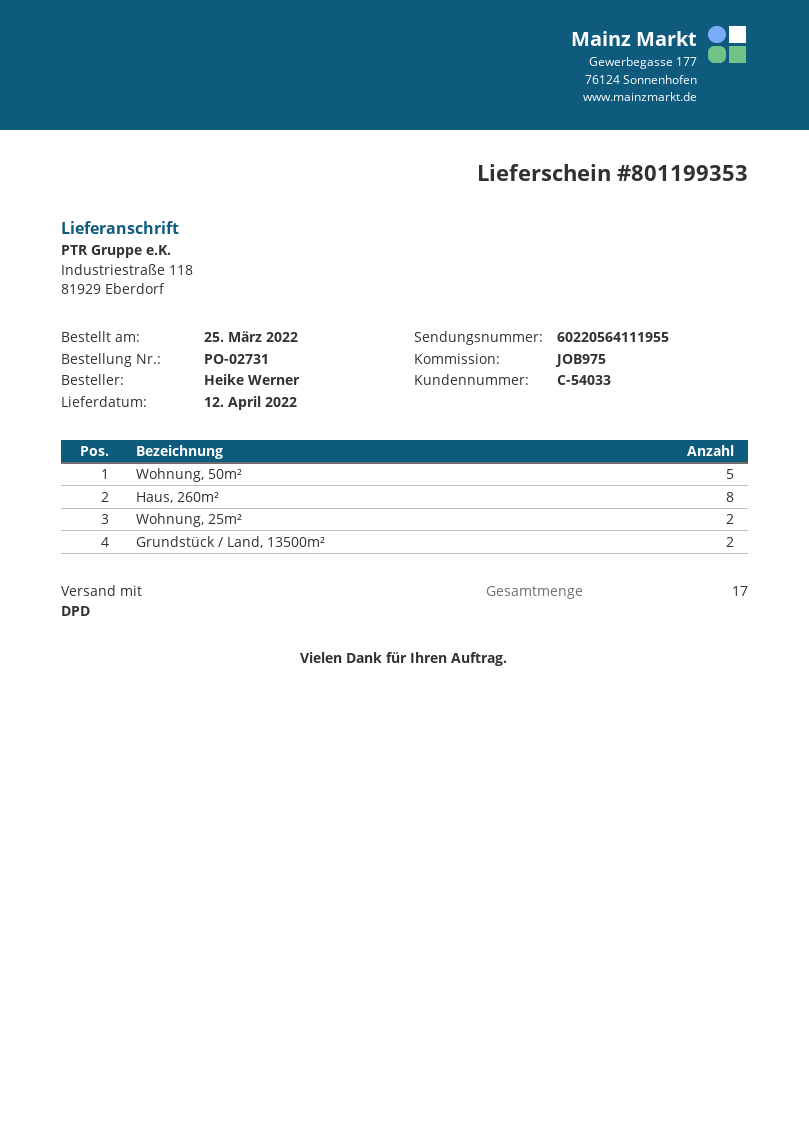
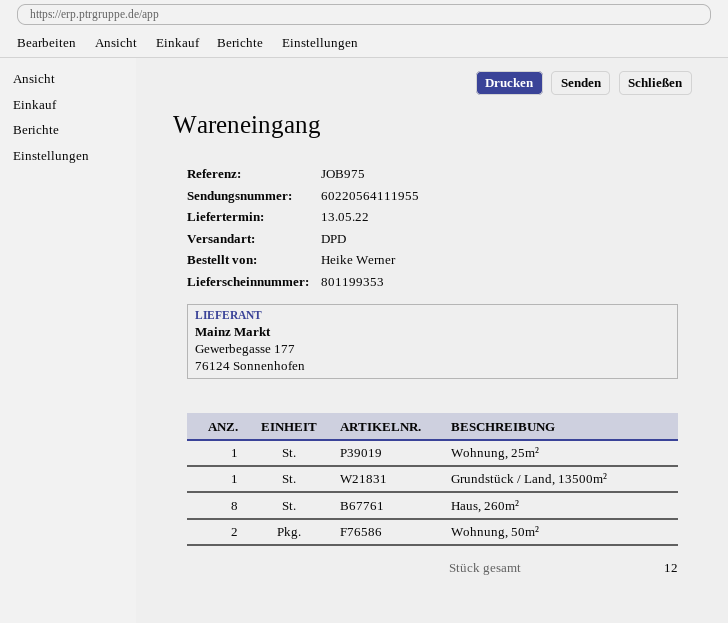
delivery date: 2022-04-12 -> 2022-05-13
Wohnung, 50m²: 5 -> 2
Wohnung, 25m²: 2 -> 1
Grundstück / Land, 13500m²: 2 -> 1
total quantity: 17 -> 12

